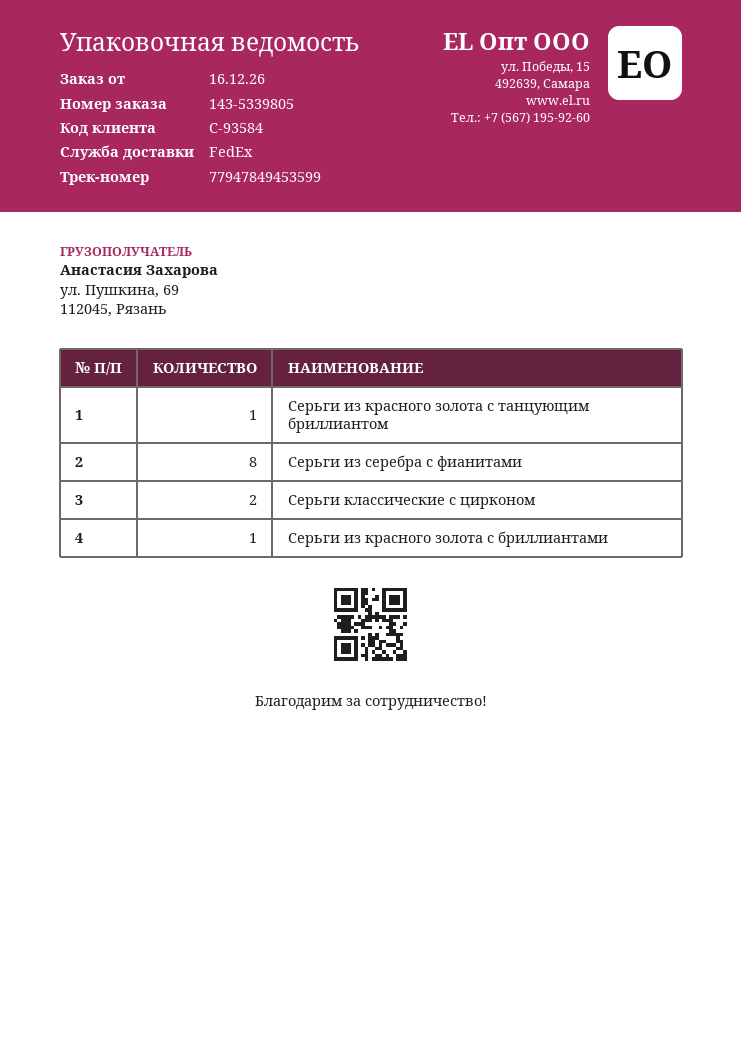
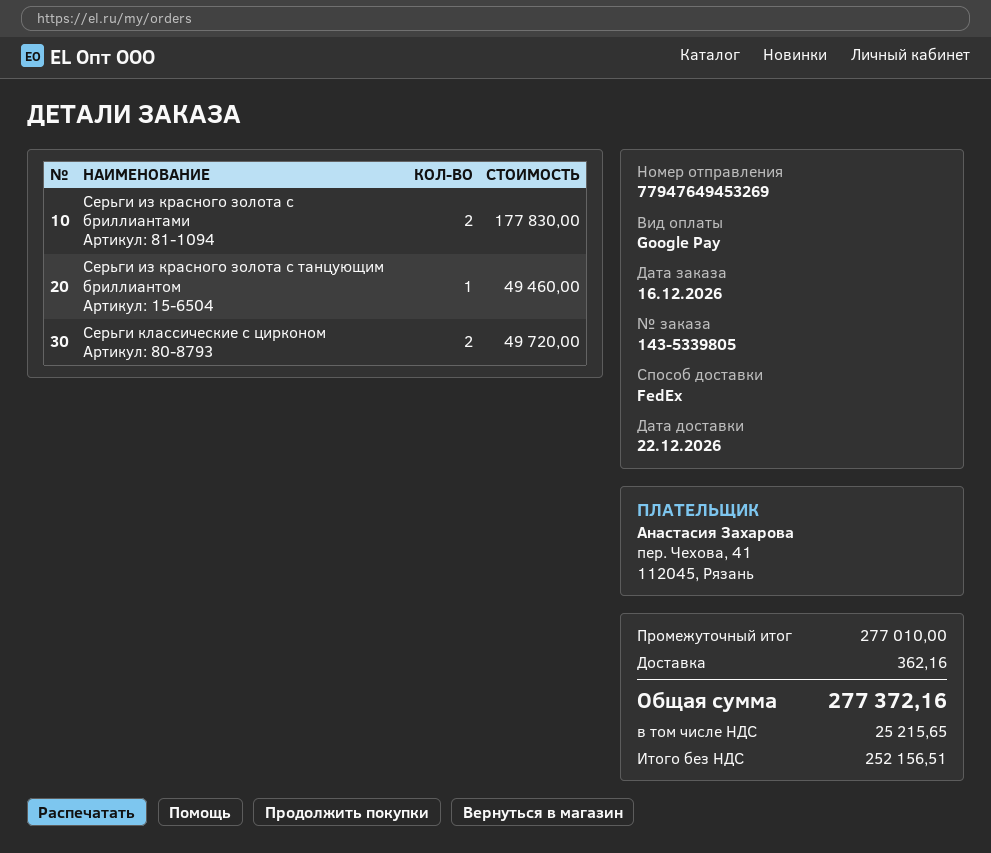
tracking number: 77947849453599 -> 77947649453269
Серьги из серебра с фианитами: 8 -> none
Серьги из красного золота с бриллиантами: 1 -> 2

